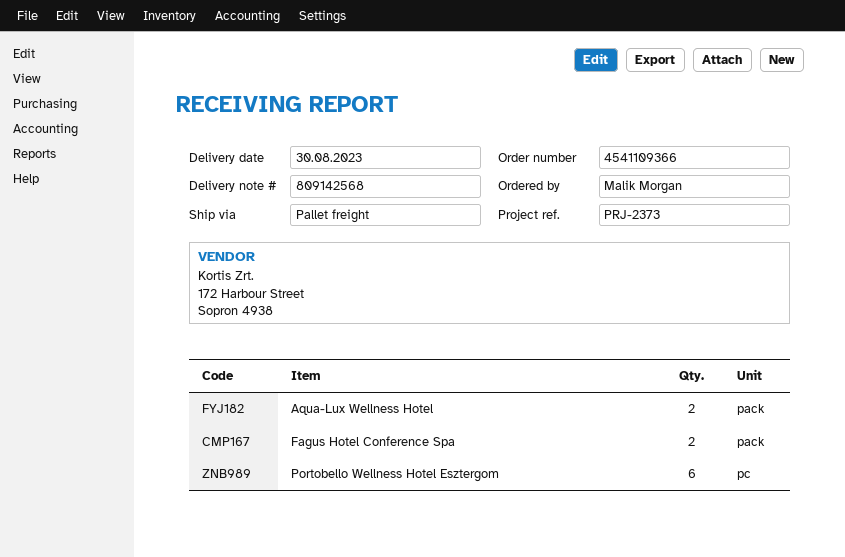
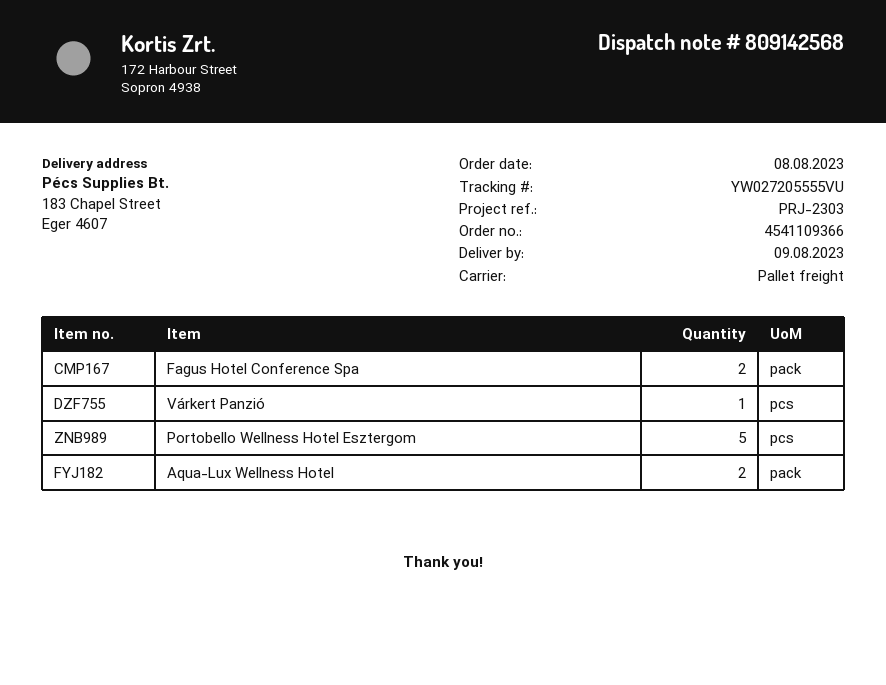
delivery date: 2023-08-30 -> 2023-08-09
reference: PRJ-2373 -> PRJ-2303
Portobello Wellness Hotel Esztergom: 6 -> 5
Várkert Panzió: none -> 1

